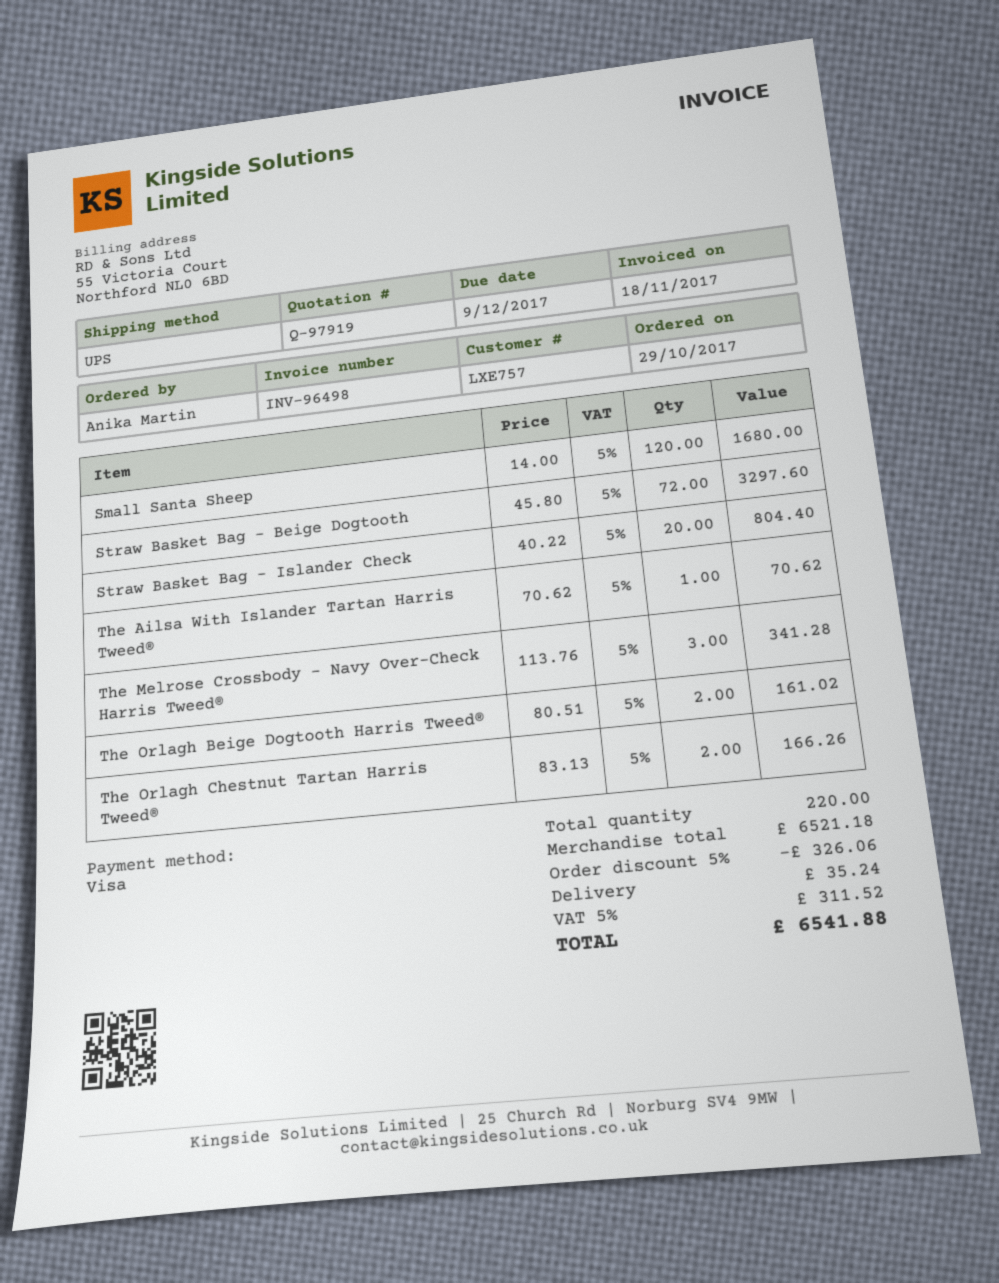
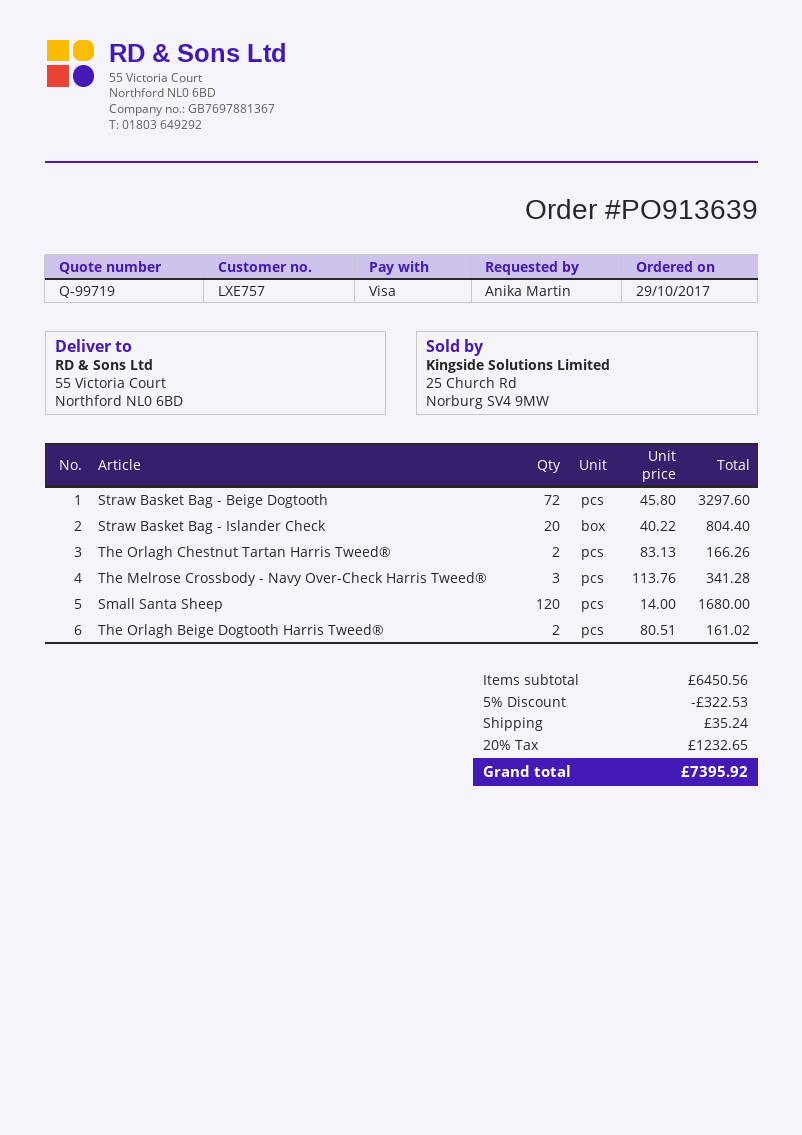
quote number: Q-97919 -> Q-99719
The Ailsa With Islander Tartan Harris Tweed®: 1 x 70.62 = 70.62 -> none
subtotal: 6521.18 -> 6450.56
discount: 5% = 326.06 -> 5% = 322.53
tax: 5% = 311.52 -> 20% = 1232.65
total: 6541.88 -> 7395.92

